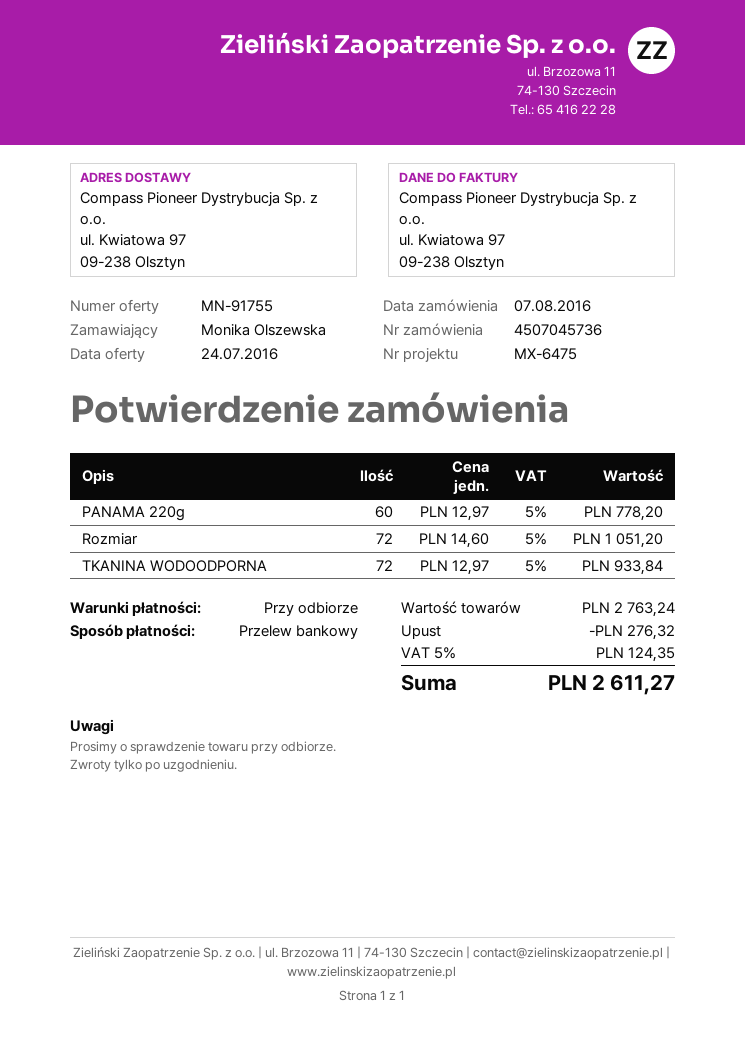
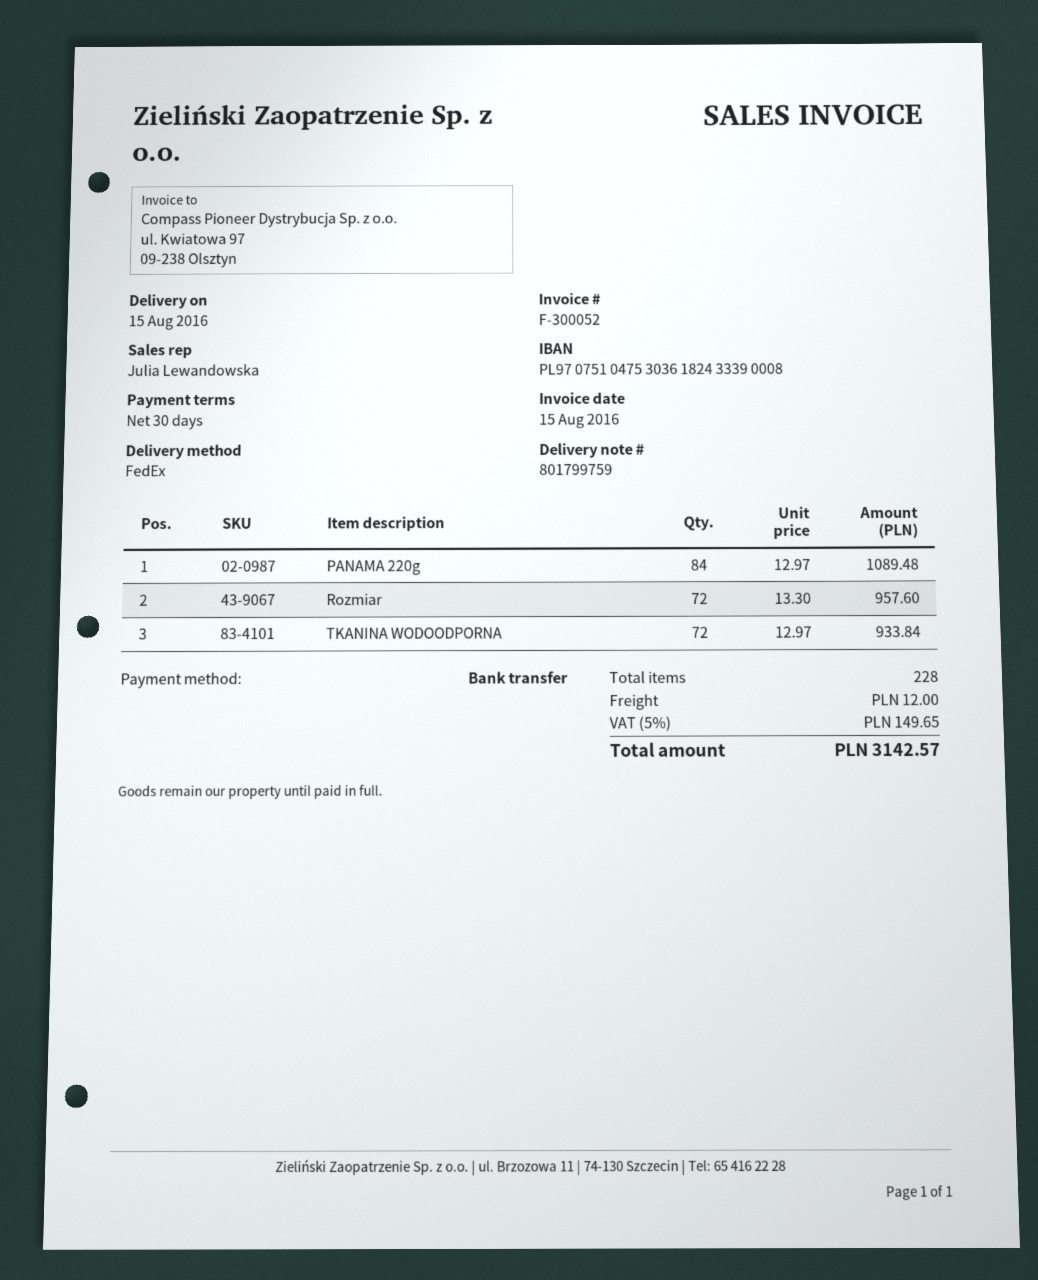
payment terms: on receipt -> 30 days
PANAMA 220g: 60 x 12.97 = 778.20 -> 84 x 12.97 = 1089.48
Rozmiar: 72 x 14.60 = 1051.20 -> 72 x 13.30 = 957.60
discount: 276.32 -> none
shipping: none -> 12.00
tax: 5% = 124.35 -> 5% = 149.65
total: 2611.27 -> 3142.57

